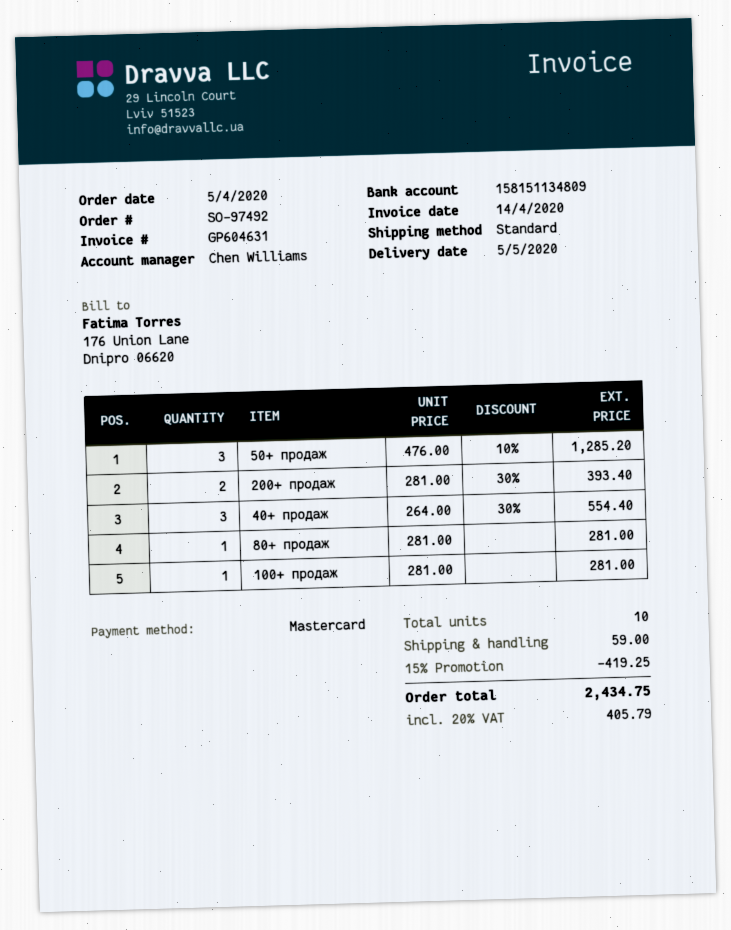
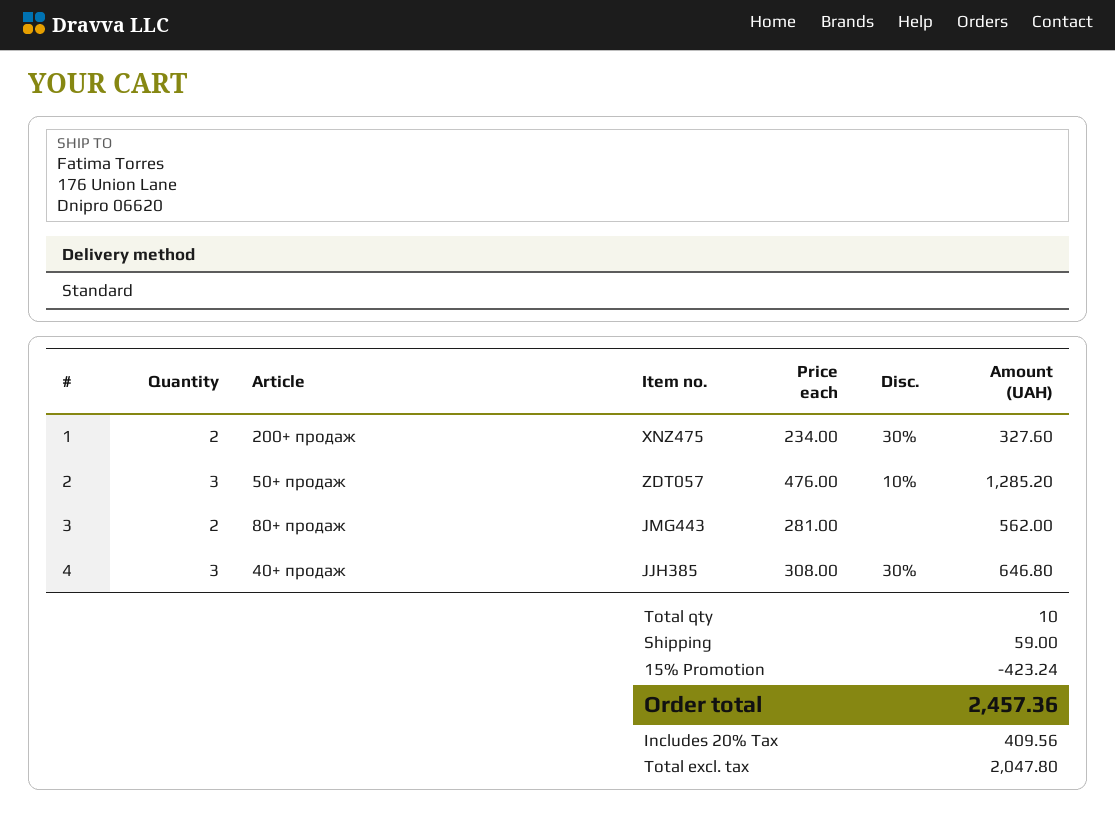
200+ продаж: 2 x 281.00 - 30% = 393.40 -> 2 x 234.00 - 30% = 327.60
40+ продаж: 3 x 264.00 - 30% = 554.40 -> 3 x 308.00 - 30% = 646.80
80+ продаж: 1 x 281.00 = 281.00 -> 2 x 281.00 = 562.00
100+ продаж: 1 x 281.00 = 281.00 -> none
discount: 15% = 419.25 -> 15% = 423.24
tax: 20% = 405.79 -> 20% = 409.56
total: 2434.75 -> 2457.36

